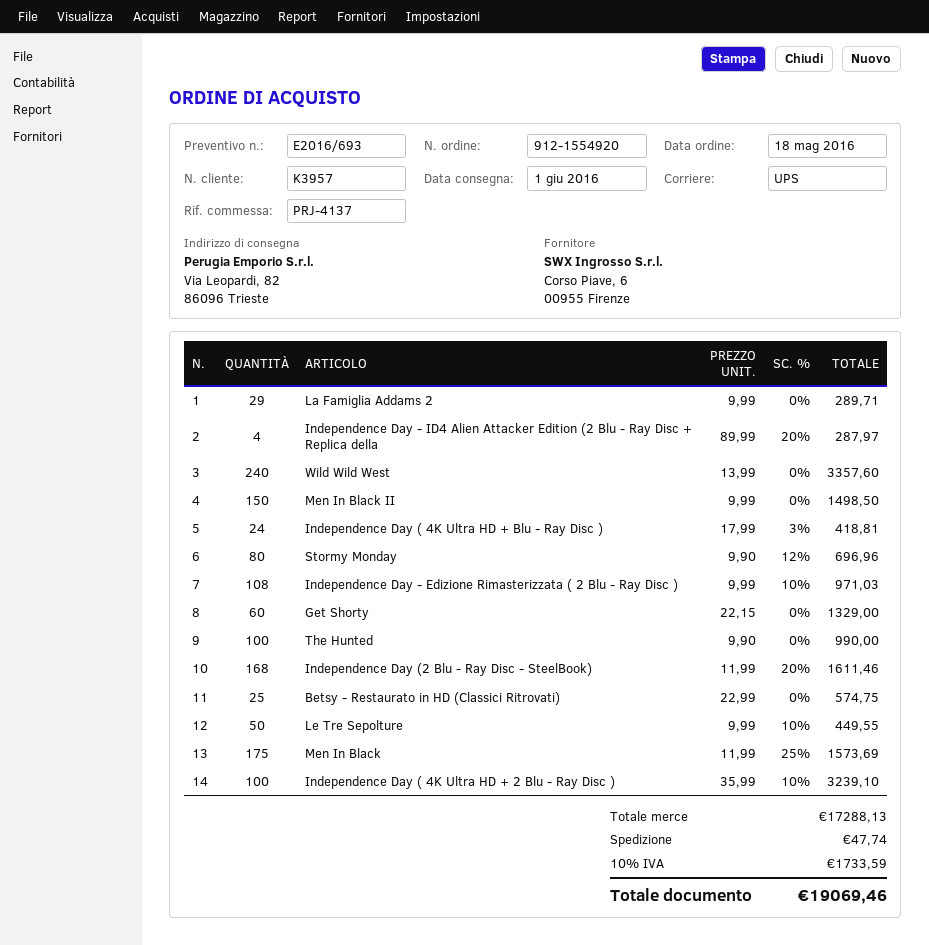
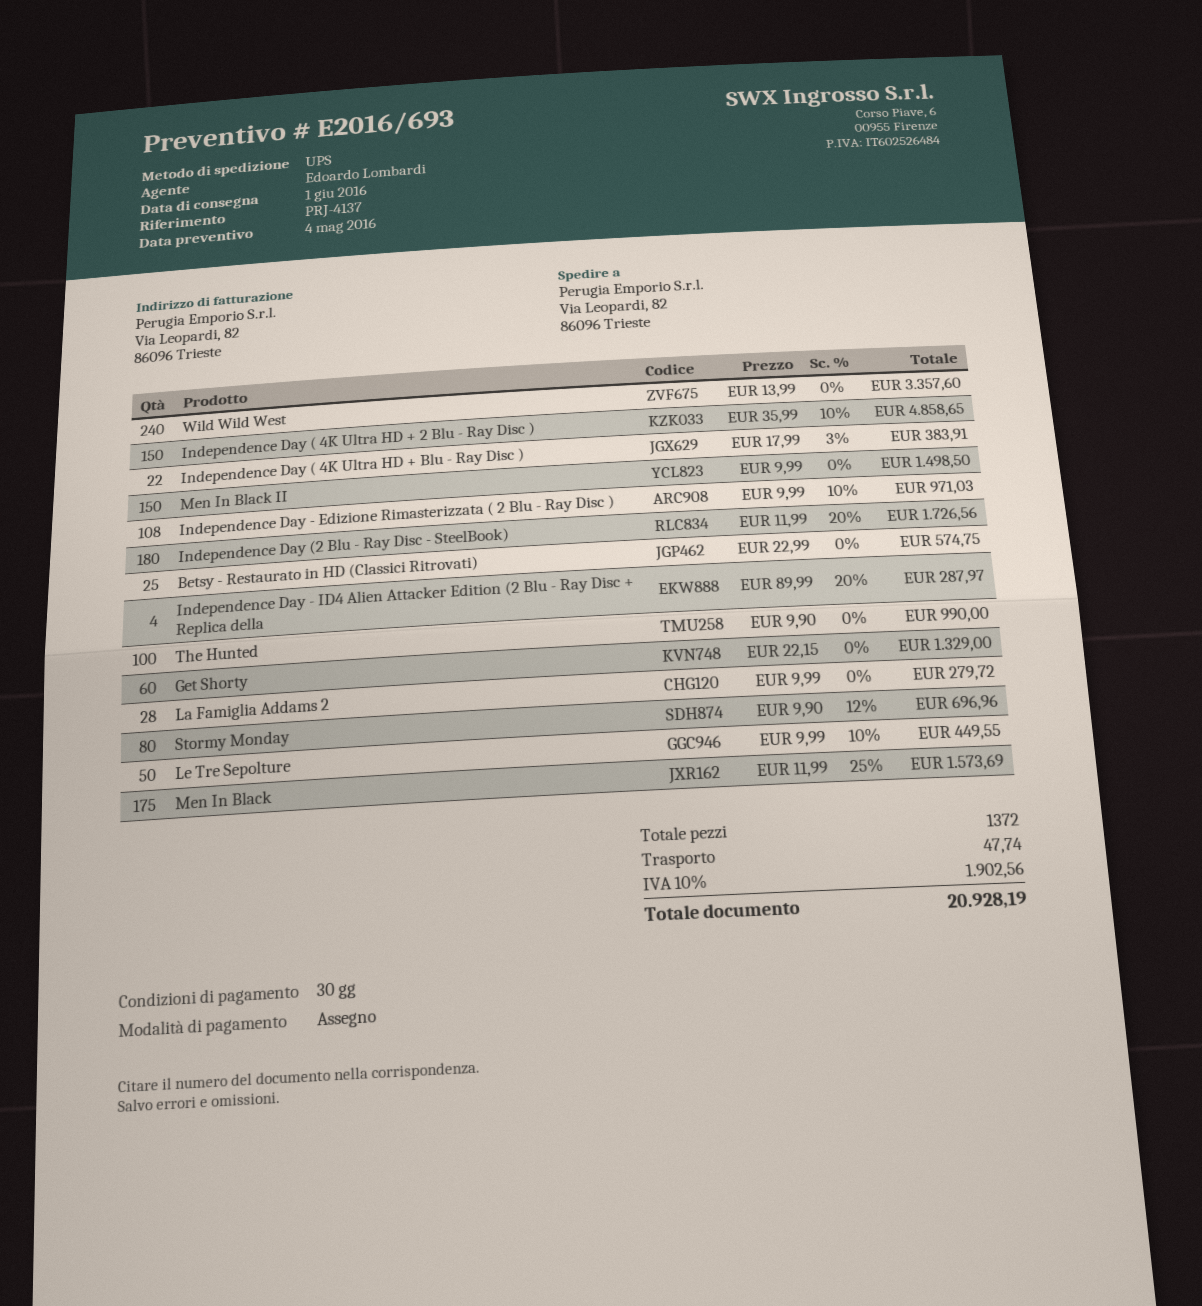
La Famiglia Addams 2: 29 x 9.99 = 289.71 -> 28 x 9.99 = 279.72
Independence Day ( 4K Ultra HD + Blu - Ray Disc ): 24 x 17.99 - 3% = 418.81 -> 22 x 17.99 - 3% = 383.91
Independence Day (2 Blu - Ray Disc - SteelBook): 168 x 11.99 - 20% = 1611.46 -> 180 x 11.99 - 20% = 1726.56
Independence Day ( 4K Ultra HD + 2 Blu - Ray Disc ): 100 x 35.99 - 10% = 3239.10 -> 150 x 35.99 - 10% = 4858.65
tax: 10% = 1733.59 -> 10% = 1902.56
total: 19069.46 -> 20928.19

